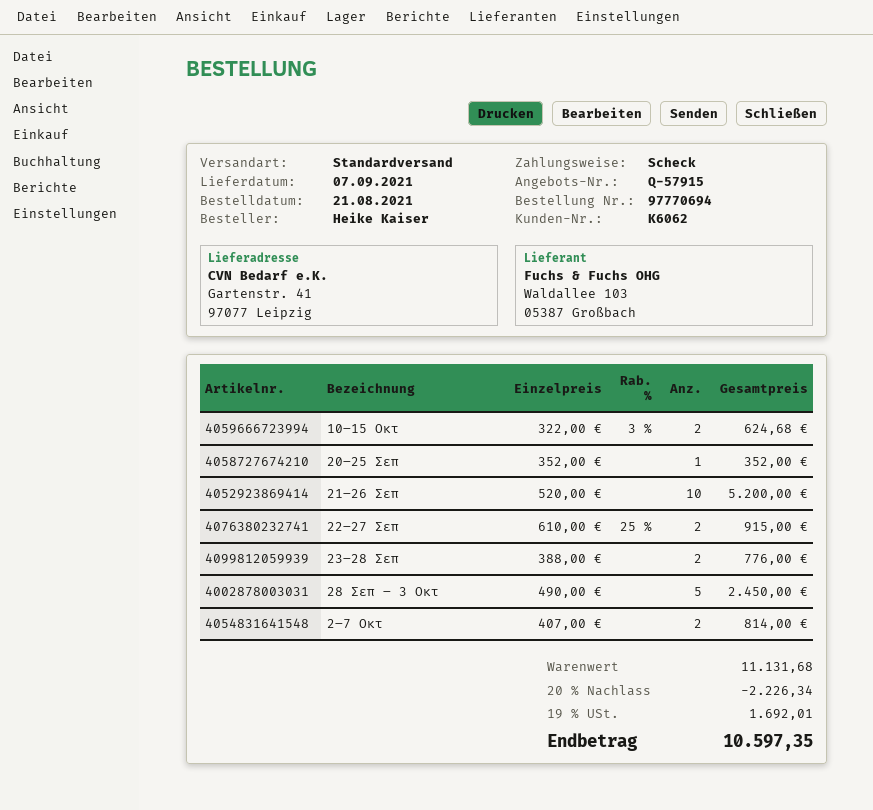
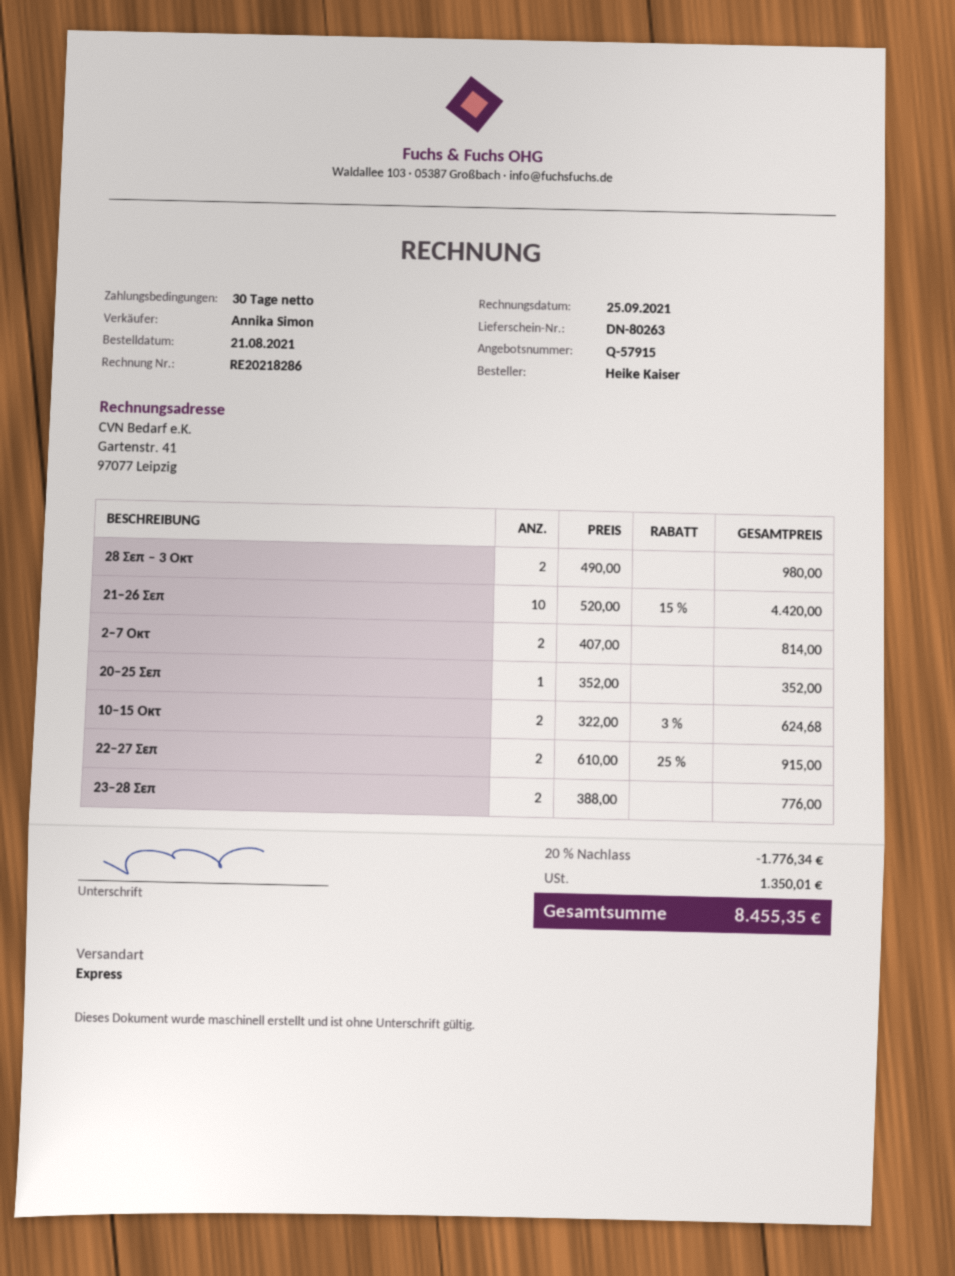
shipping method: standard -> express
21–26 Σεπ: 10 x 520.00 = 5200.00 -> 10 x 520.00 - 15% = 4420.00
28 Σεπ – 3 Οκτ: 5 x 490.00 = 2450.00 -> 2 x 490.00 = 980.00
discount: 20% = 2226.34 -> 20% = 1776.34
tax: 1692.01 -> 1350.01
total: 10597.35 -> 8455.35

